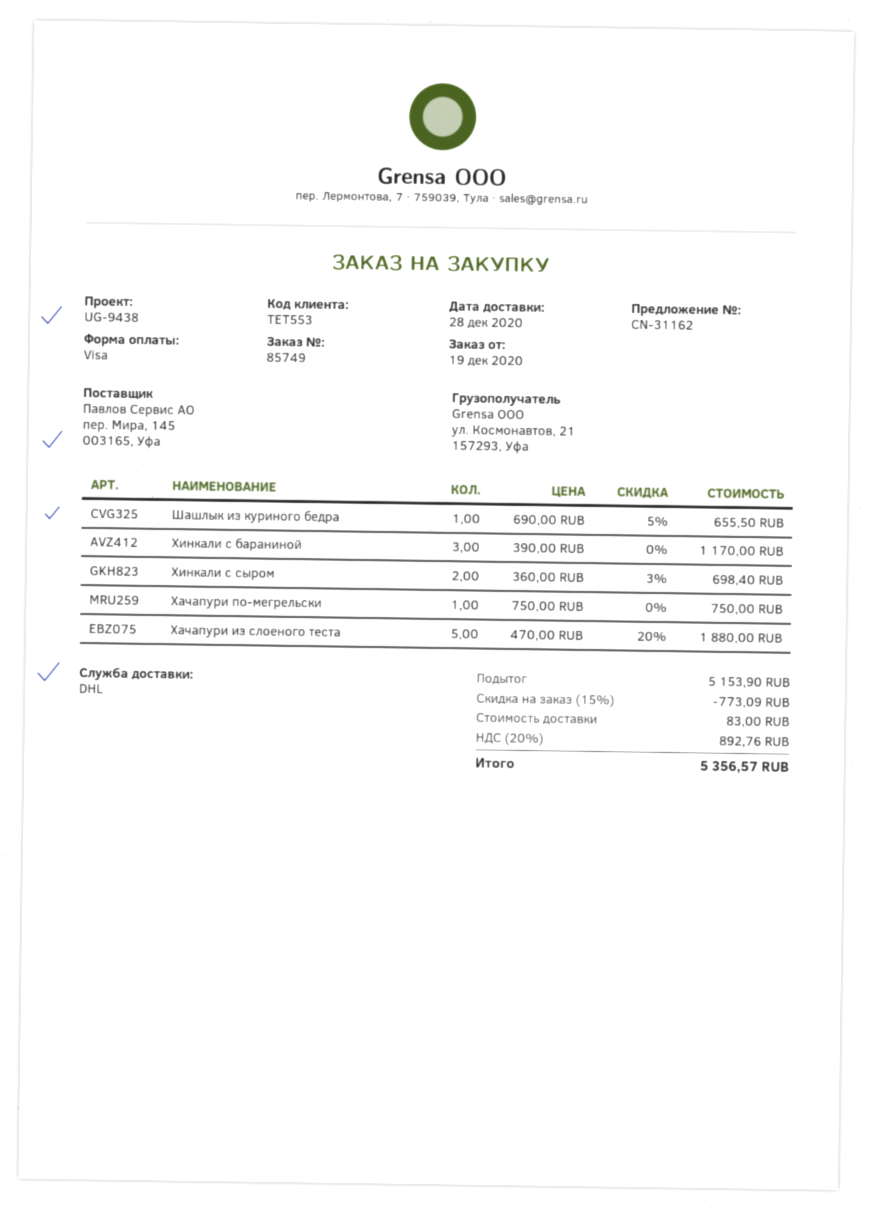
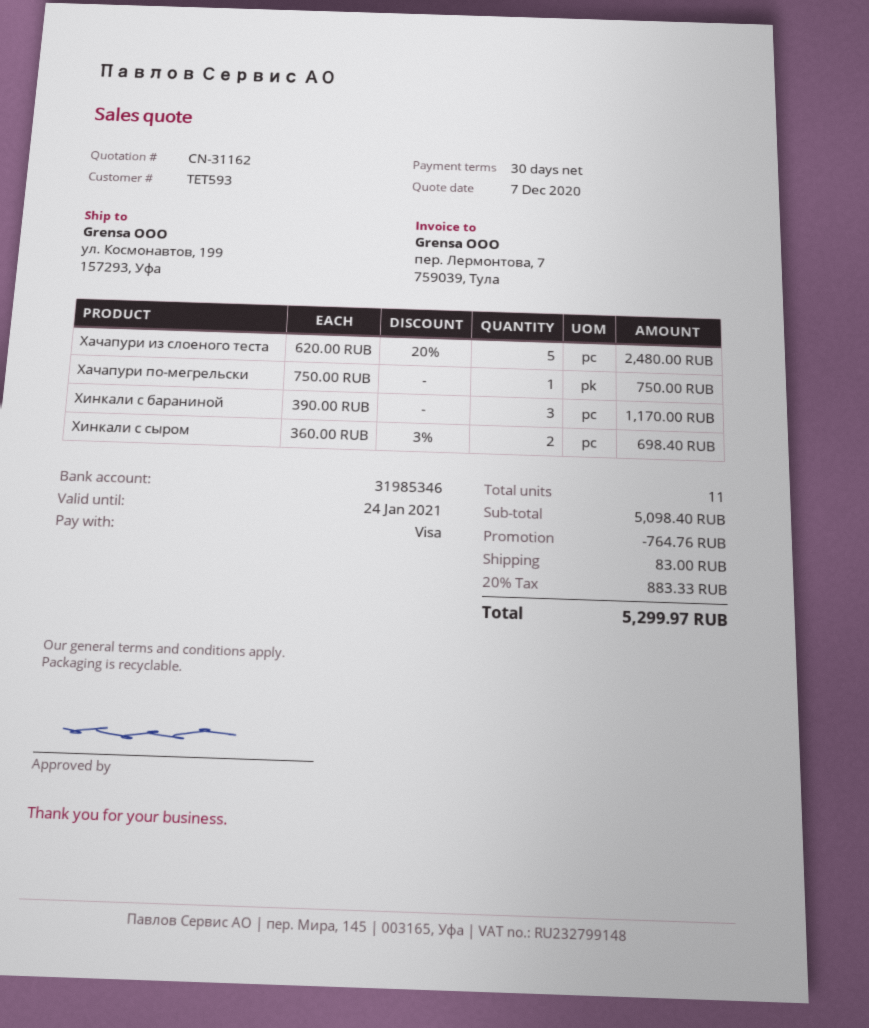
customer number: TET553 -> TET593
ship to: ул. Космонавтов, 21, 157293, Уфа -> ул. Космонавтов, 199, 157293, Уфа
Шашлык из куриного бедра: 1 x 690.00 - 5% = 655.50 -> none
Хачапури из слоеного теста: 5 x 470.00 - 20% = 1880.00 -> 5 x 620.00 - 20% = 2480.00
subtotal: 5153.90 -> 5098.40
discount: 773.09 -> 764.76
tax: 20% = 892.76 -> 20% = 883.33
total: 5356.57 -> 5299.97

